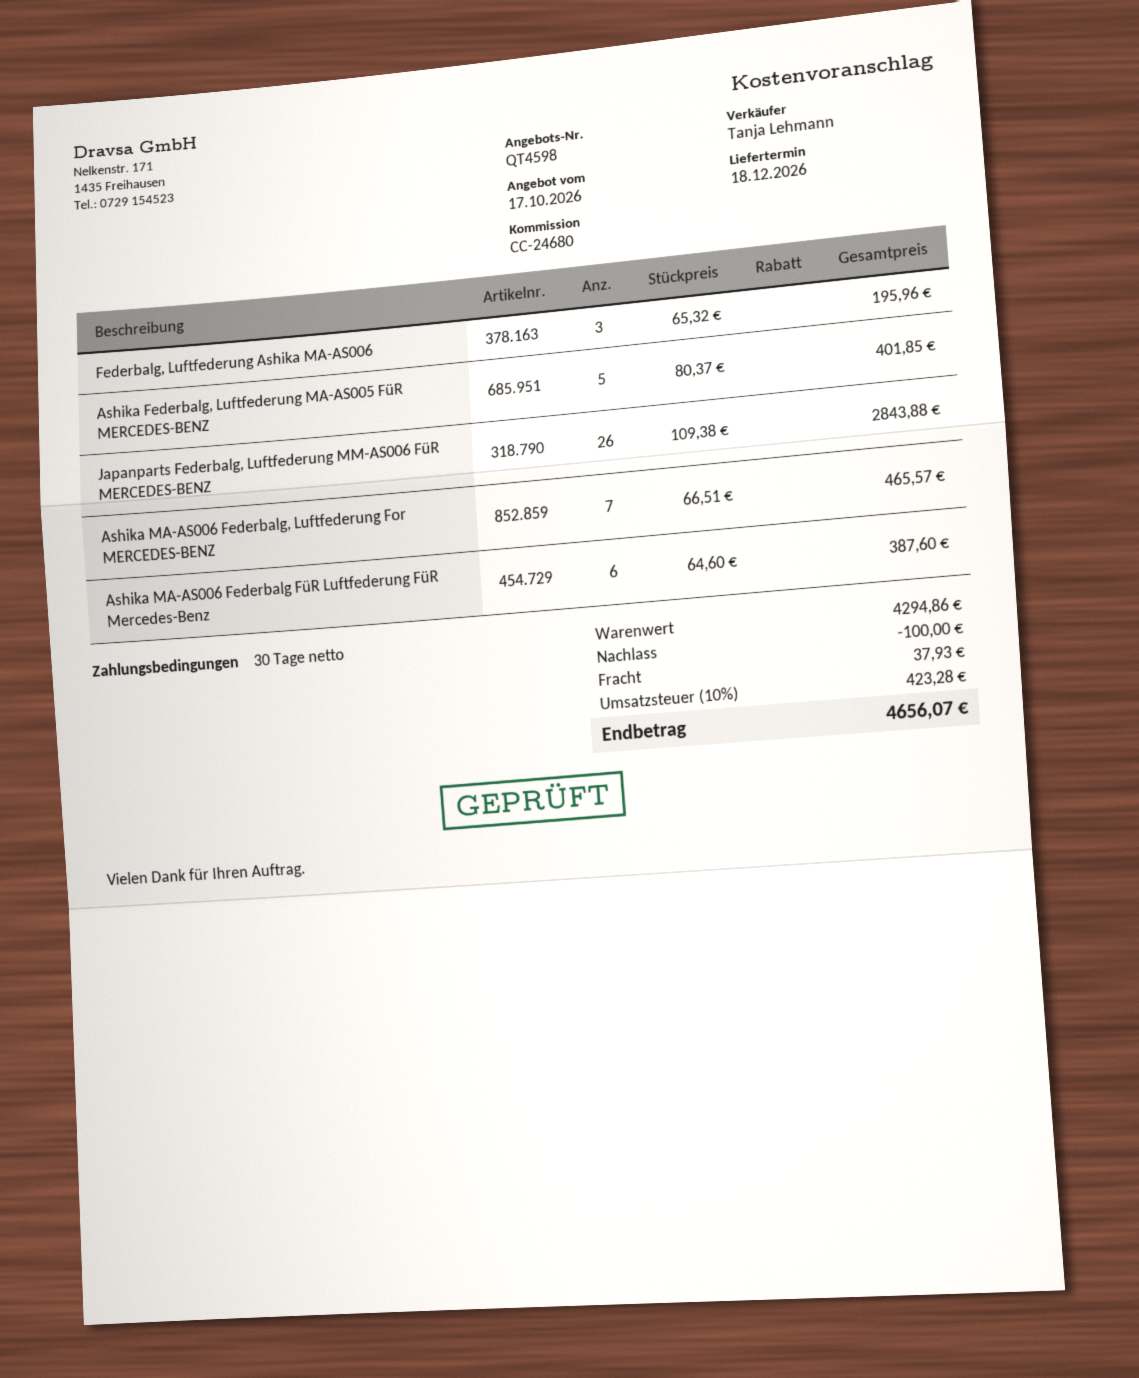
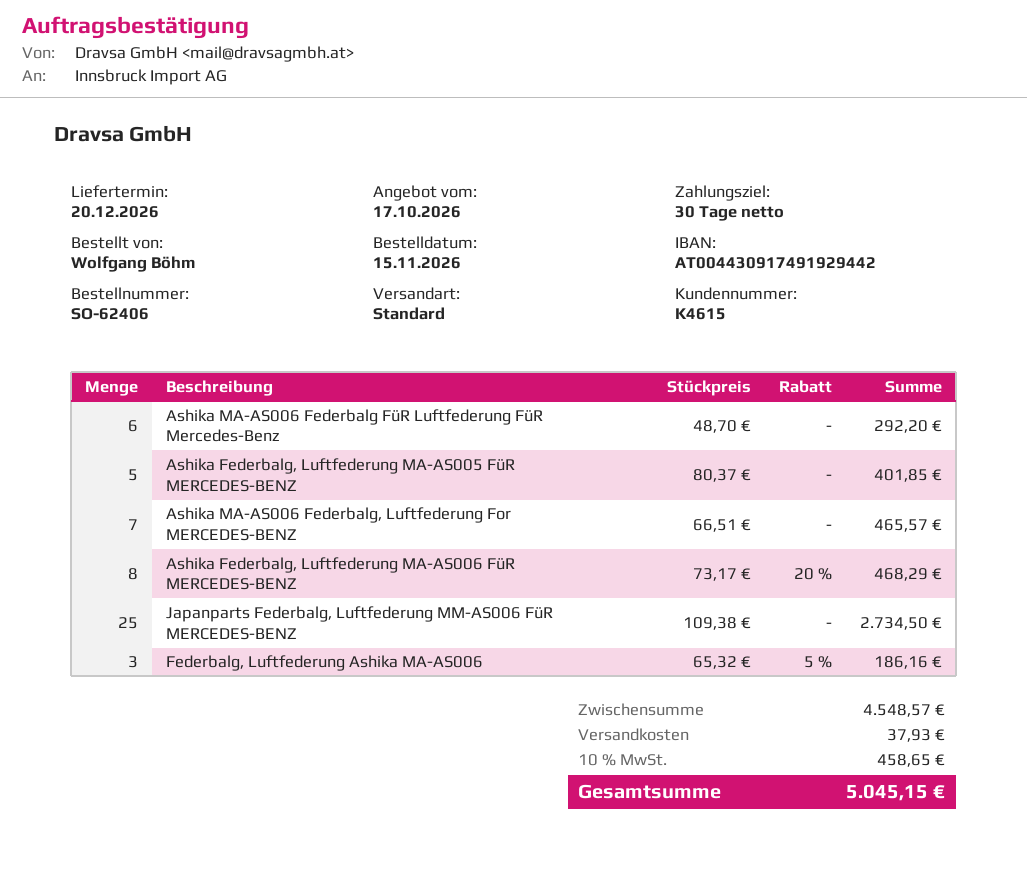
delivery date: 2026-12-18 -> 2026-12-20
Federbalg, Luftfederung Ashika MA-AS006: 3 x 65.32 = 195.96 -> 3 x 65.32 - 5% = 186.16
Japanparts Federbalg, Luftfederung MM-AS006 FüR MERCEDES-BENZ: 26 x 109.38 = 2843.88 -> 25 x 109.38 = 2734.50
Ashika MA-AS006 Federbalg FüR Luftfederung FüR Mercedes-Benz: 6 x 64.60 = 387.60 -> 6 x 48.70 = 292.20
Ashika Federbalg, Luftfederung MA-AS006 FüR MERCEDES-BENZ: none -> 8 x 73.17 - 20% = 468.29
subtotal: 4294.86 -> 4548.57
discount: 100.00 -> none
tax: 10% = 423.28 -> 10% = 458.65
total: 4656.07 -> 5045.15

